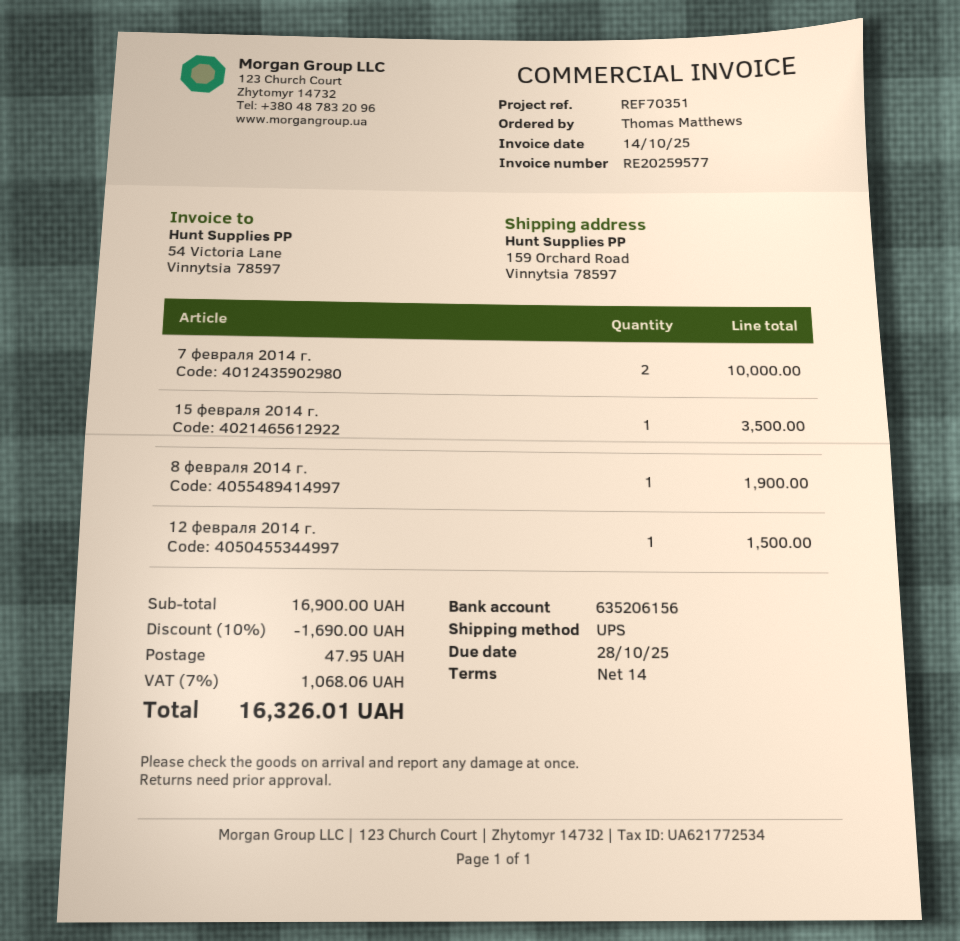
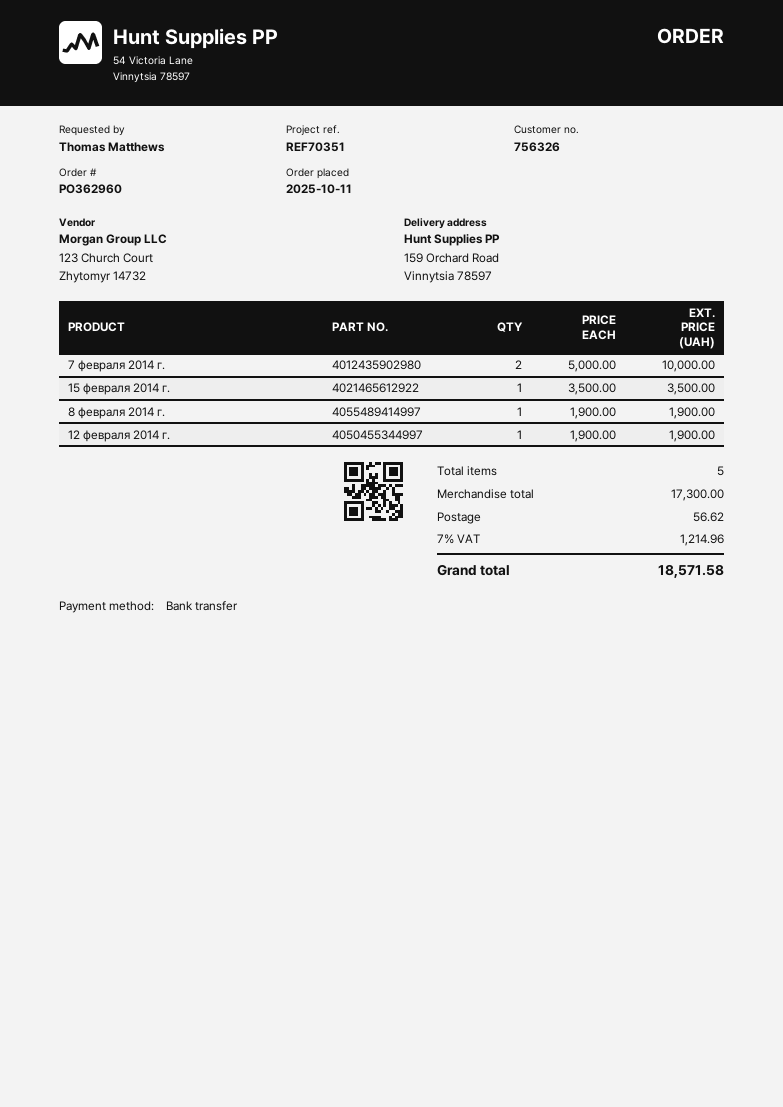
12 февраля 2014 г.: 1 for 1500.00 -> 1 for 1900.00
subtotal: 16900.00 -> 17300.00
discount: 10% = 1690.00 -> none
shipping: 47.95 -> 56.62
tax: 7% = 1068.06 -> 7% = 1214.96
total: 16326.01 -> 18571.58

